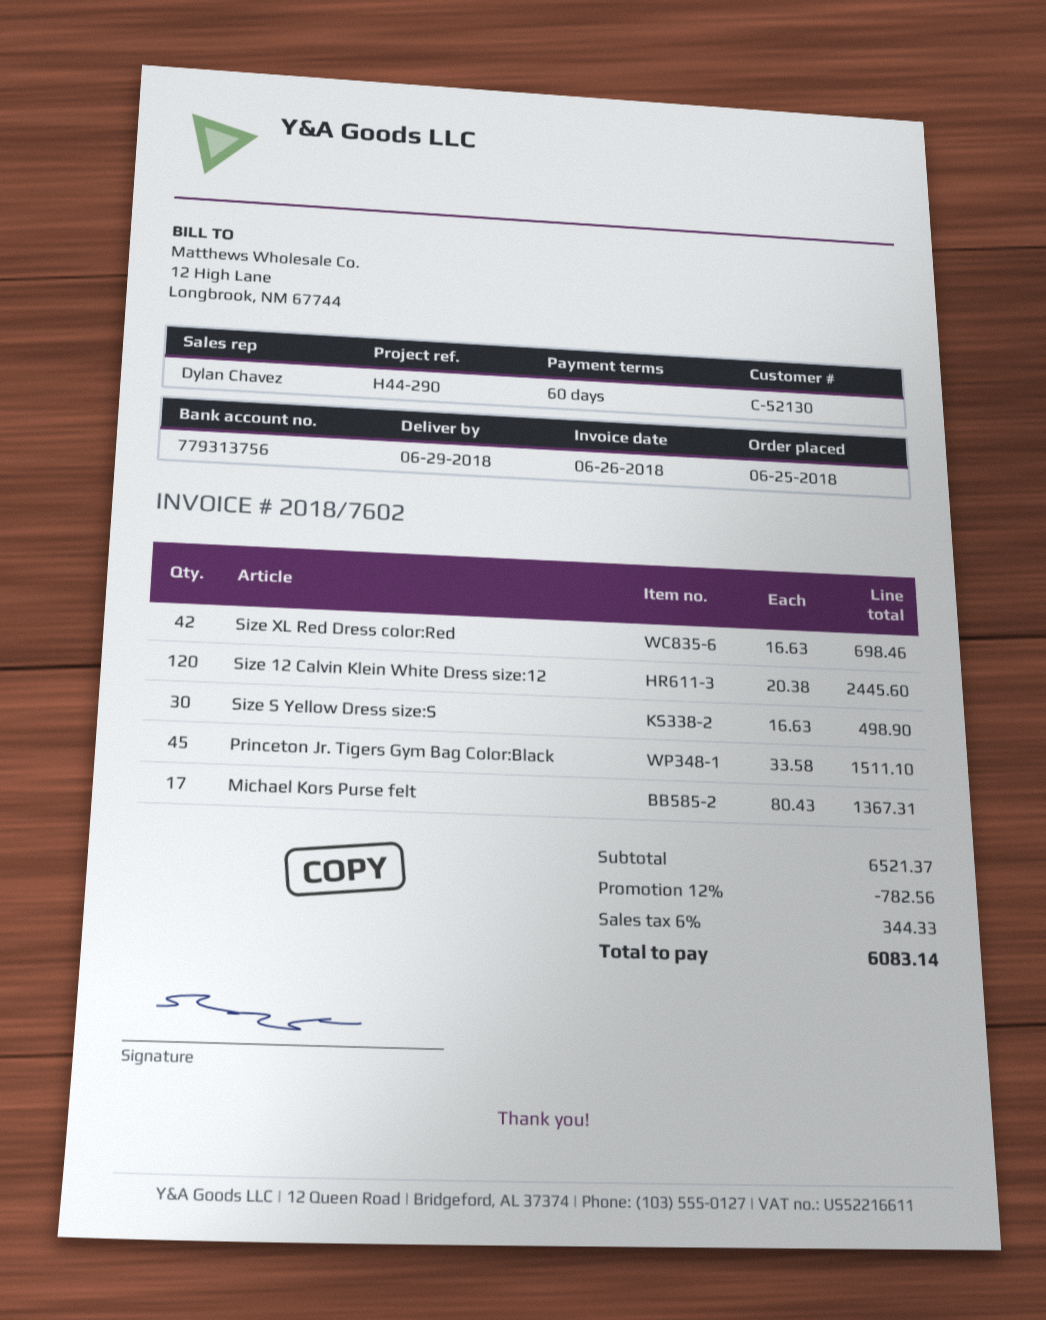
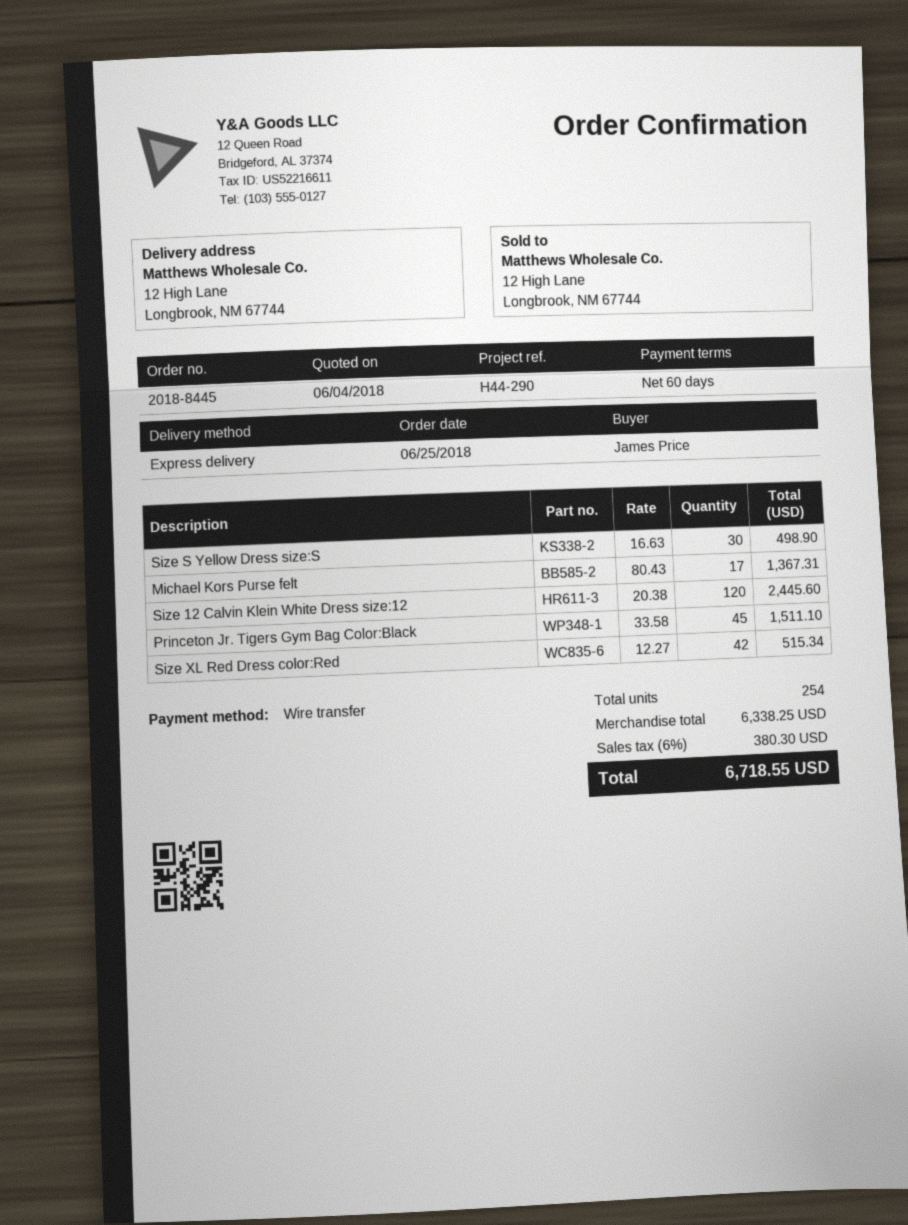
Size XL Red Dress color:Red: 42 x 16.63 = 698.46 -> 42 x 12.27 = 515.34
subtotal: 6521.37 -> 6338.25
discount: 12% = 782.56 -> none
tax: 6% = 344.33 -> 6% = 380.30
total: 6083.14 -> 6718.55

